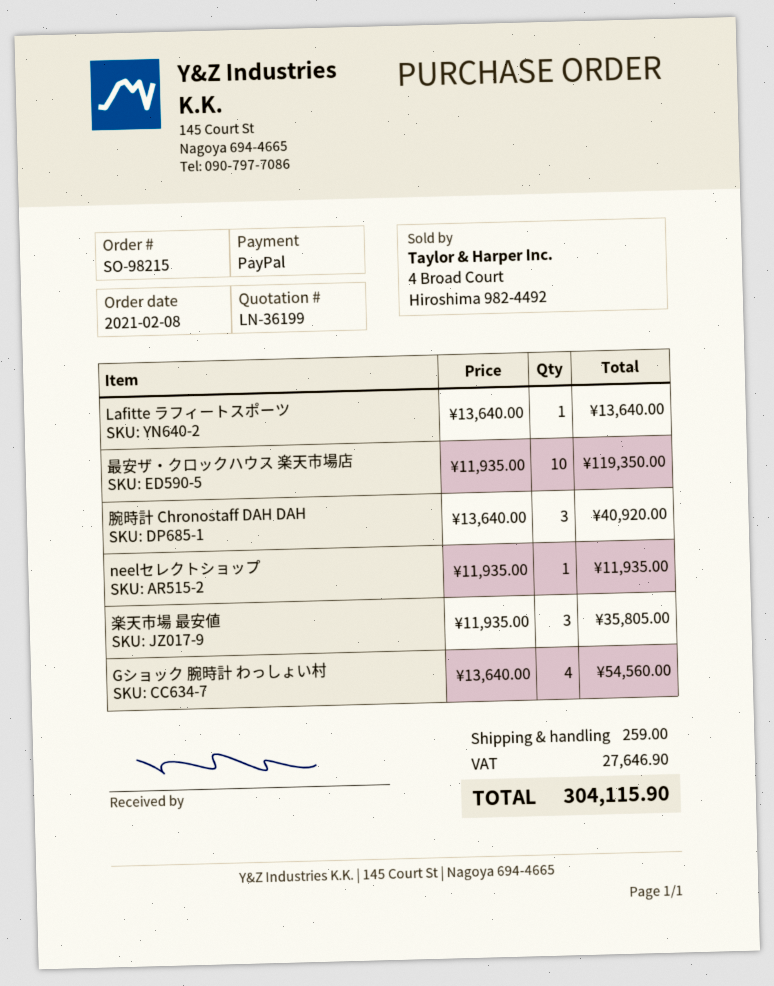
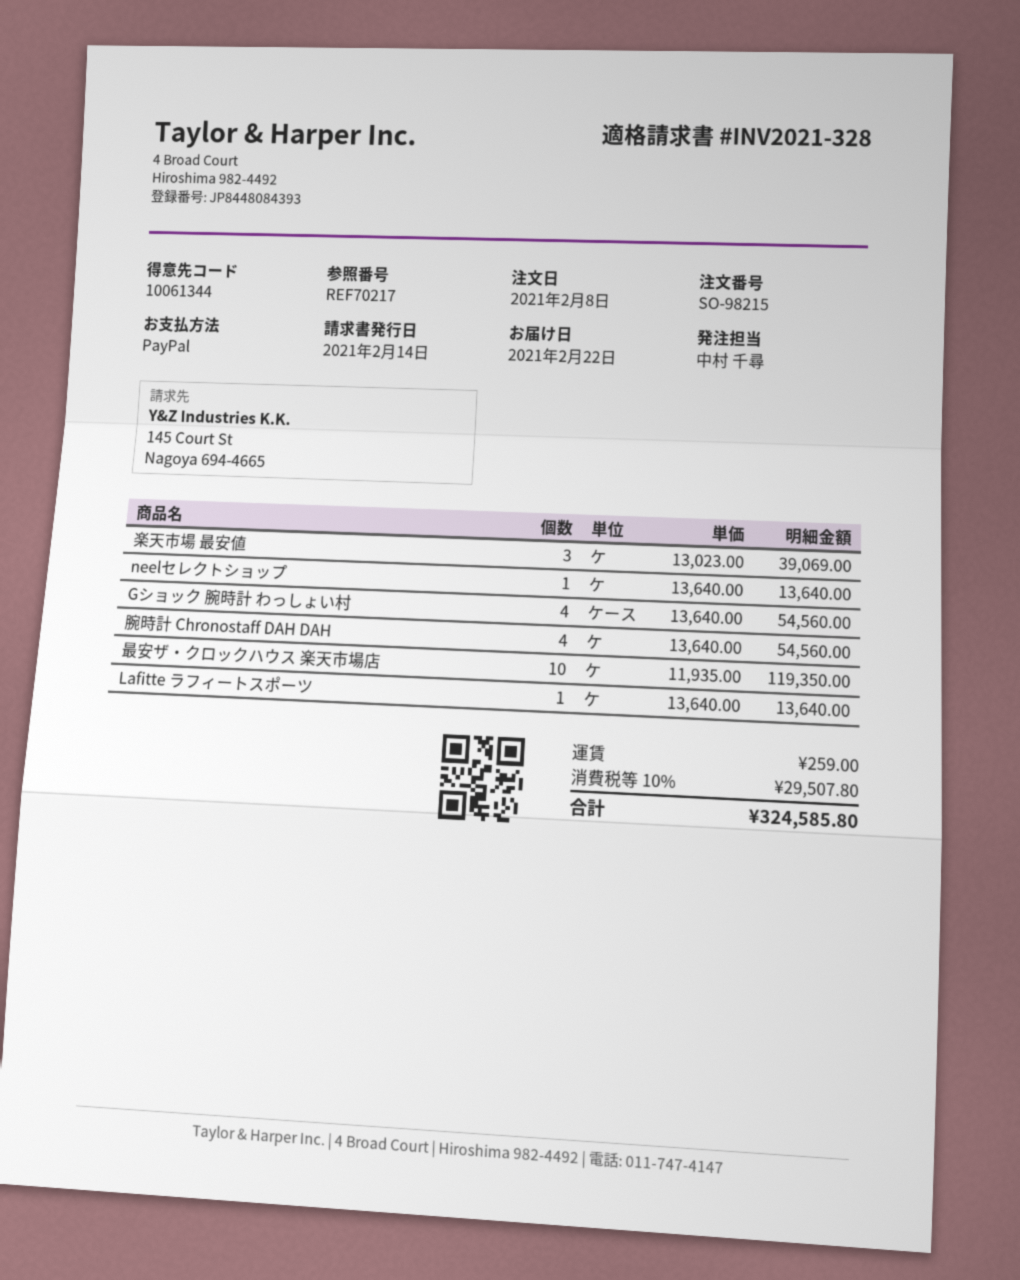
腕時計 Chronostaff DAH DAH: 3 x 13640.00 = 40920.00 -> 4 x 13640.00 = 54560.00
neelセレクトショップ: 1 x 11935.00 = 11935.00 -> 1 x 13640.00 = 13640.00
楽天市場 最安値: 3 x 11935.00 = 35805.00 -> 3 x 13023.00 = 39069.00
tax: 27646.90 -> 29507.80
total: 304115.90 -> 324585.80

